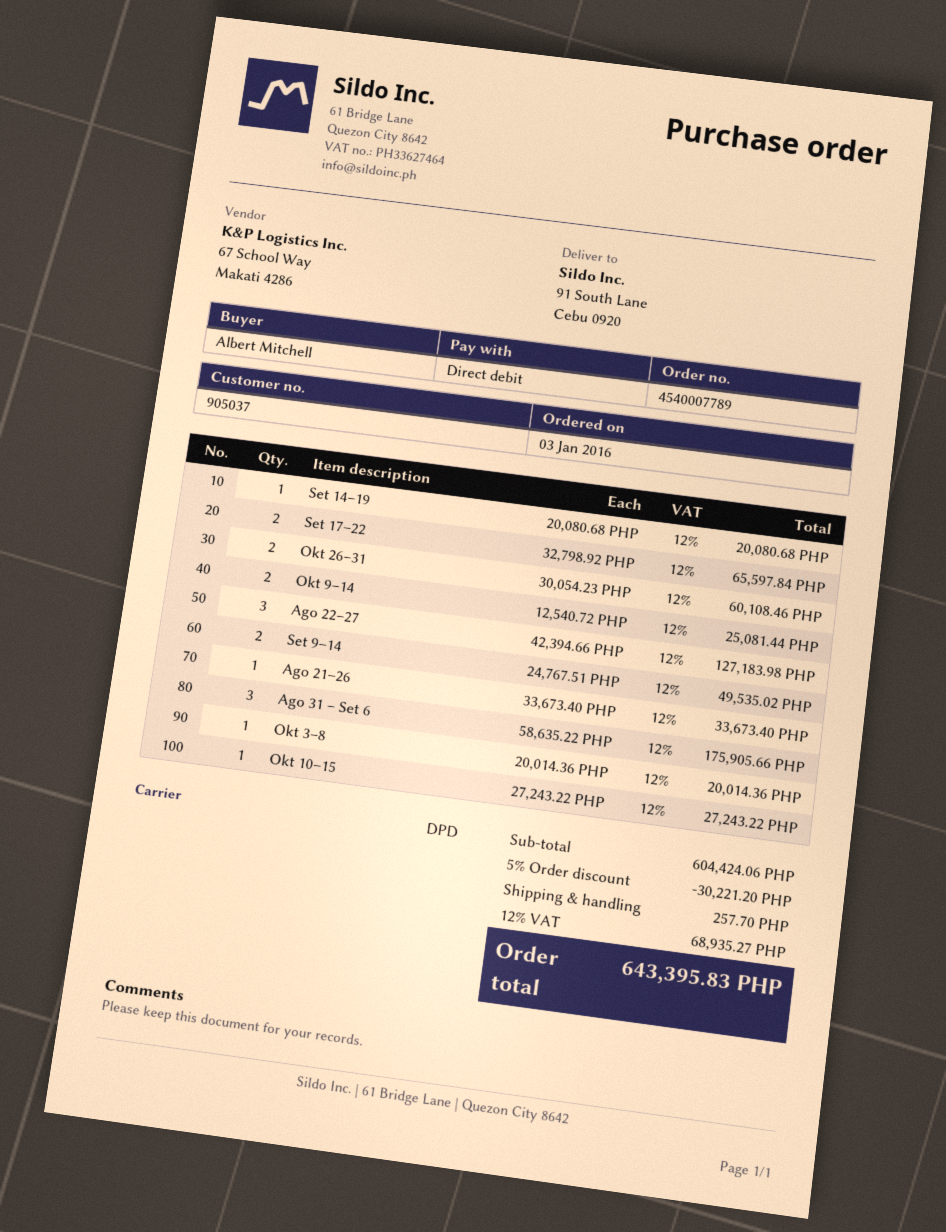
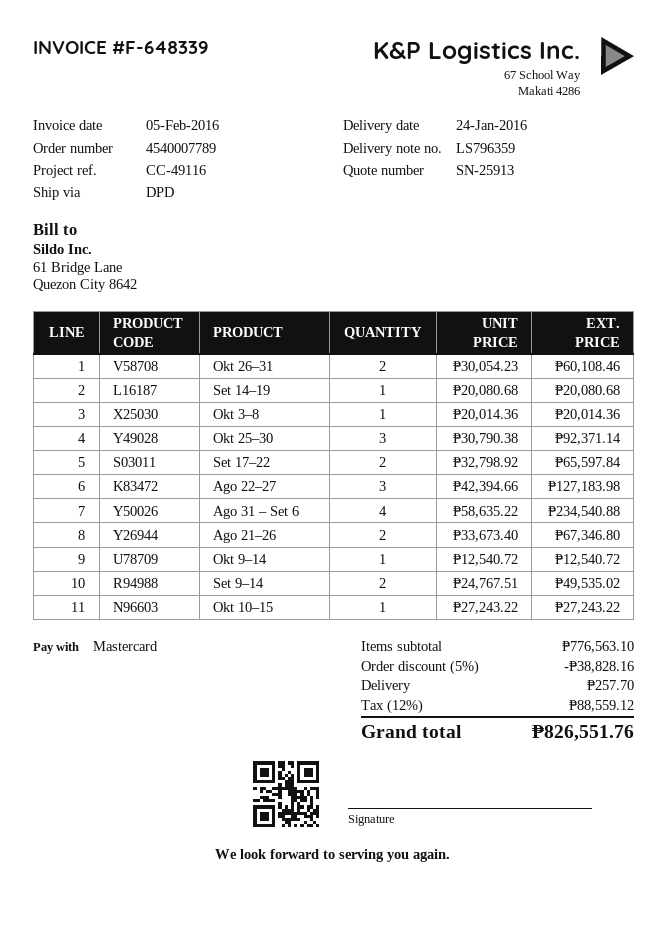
payment method: direct debit -> Mastercard
Okt 9–14: 2 x 12540.72 = 25081.44 -> 1 x 12540.72 = 12540.72
Ago 21–26: 1 x 33673.40 = 33673.40 -> 2 x 33673.40 = 67346.80
Ago 31 – Set 6: 3 x 58635.22 = 175905.66 -> 4 x 58635.22 = 234540.88
Okt 25–30: none -> 3 x 30790.38 = 92371.14
subtotal: 604424.06 -> 776563.10
discount: 5% = 30221.20 -> 5% = 38828.16
tax: 12% = 68935.27 -> 12% = 88559.12
total: 643395.83 -> 826551.76

